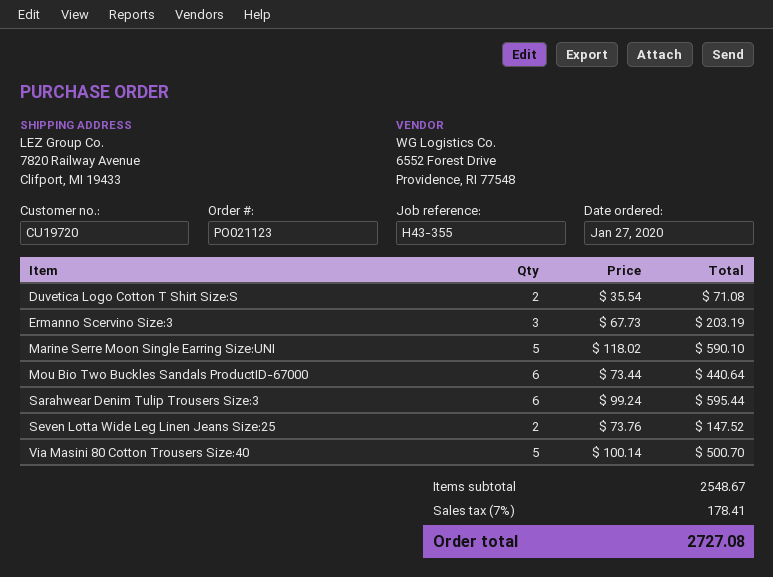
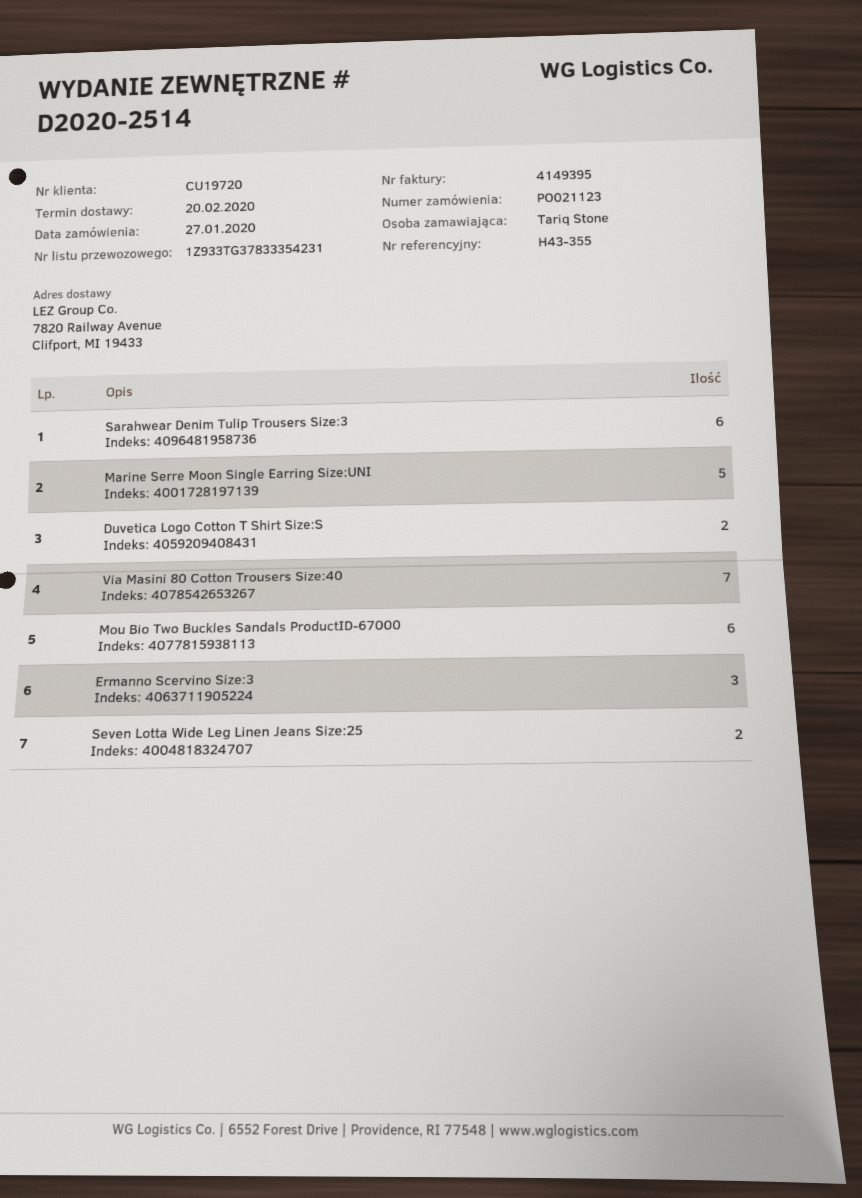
Via Masini 80 Cotton Trousers Size:40: 5 -> 7

